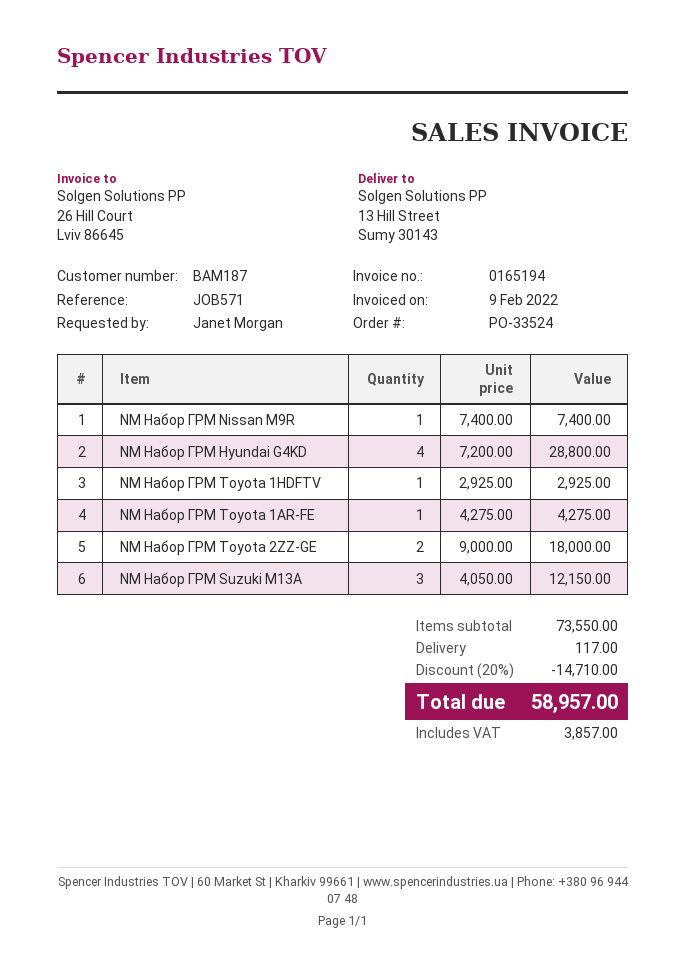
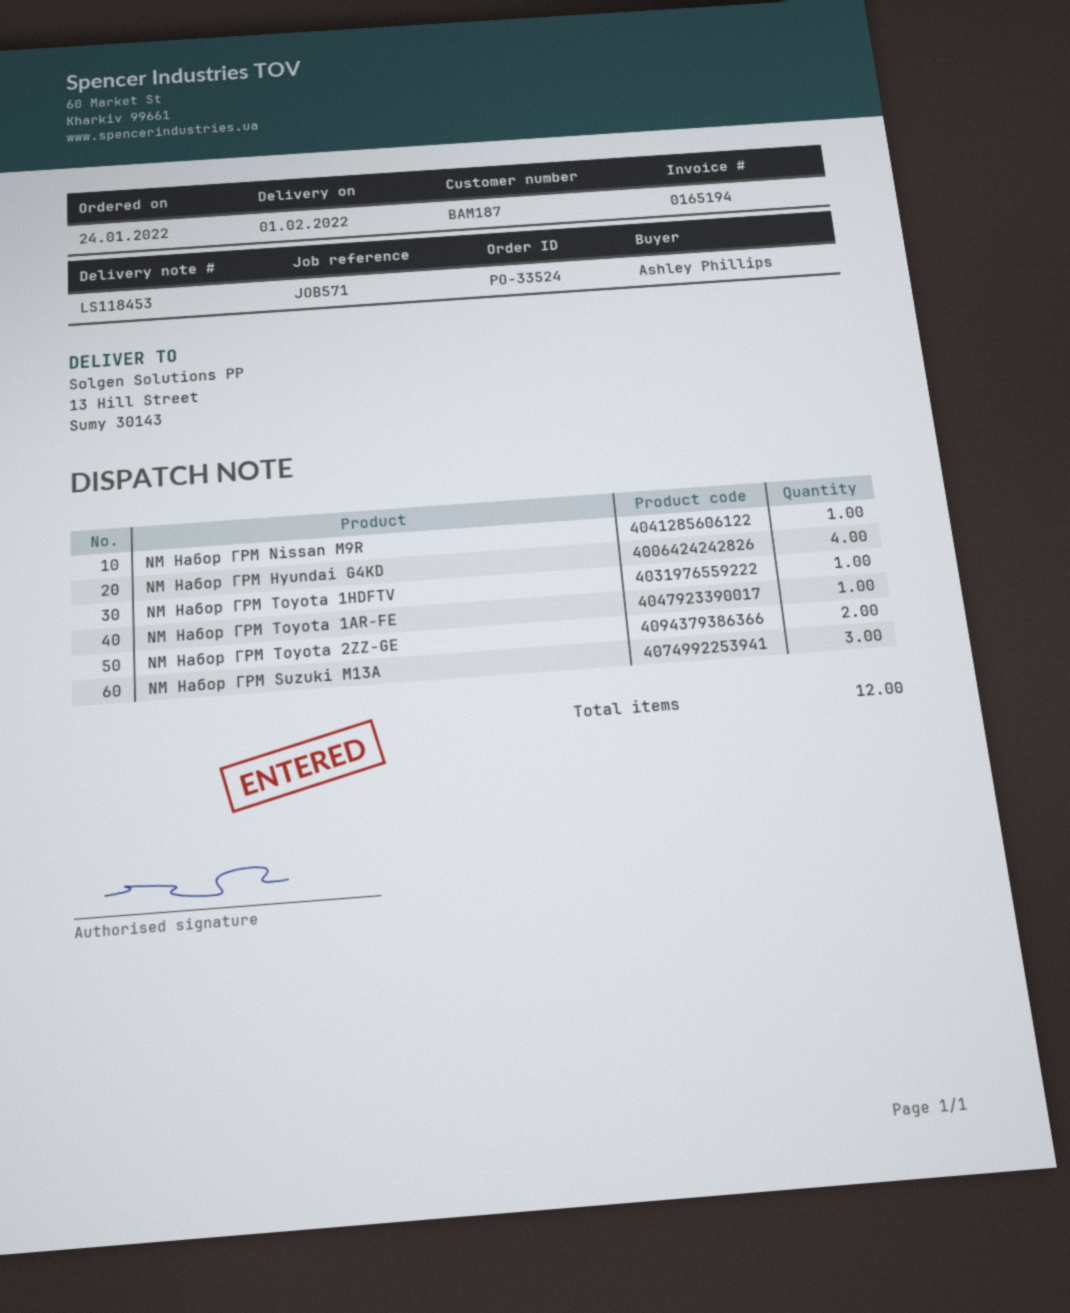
ordered by: Janet Morgan -> Ashley Phillips

